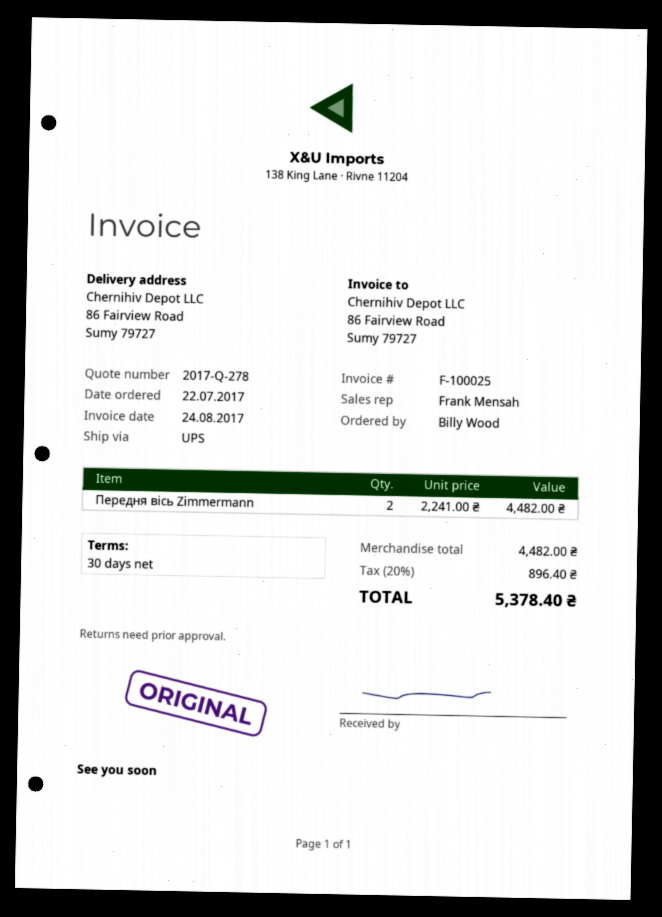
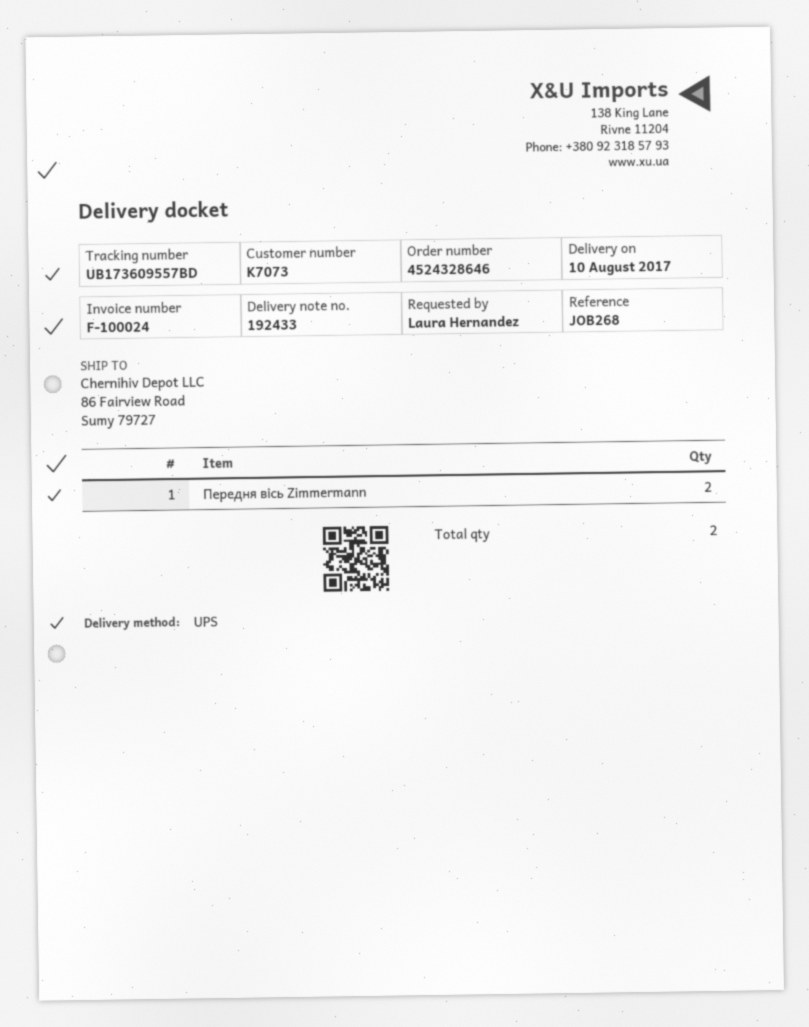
invoice number: F-100025 -> F-100024
ordered by: Billy Wood -> Laura Hernandez

